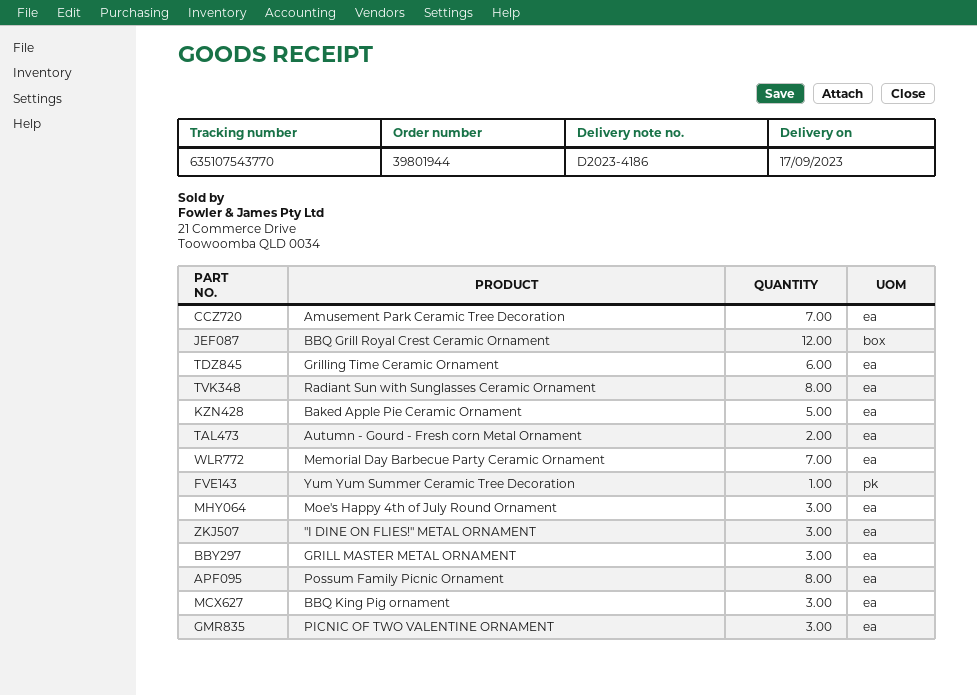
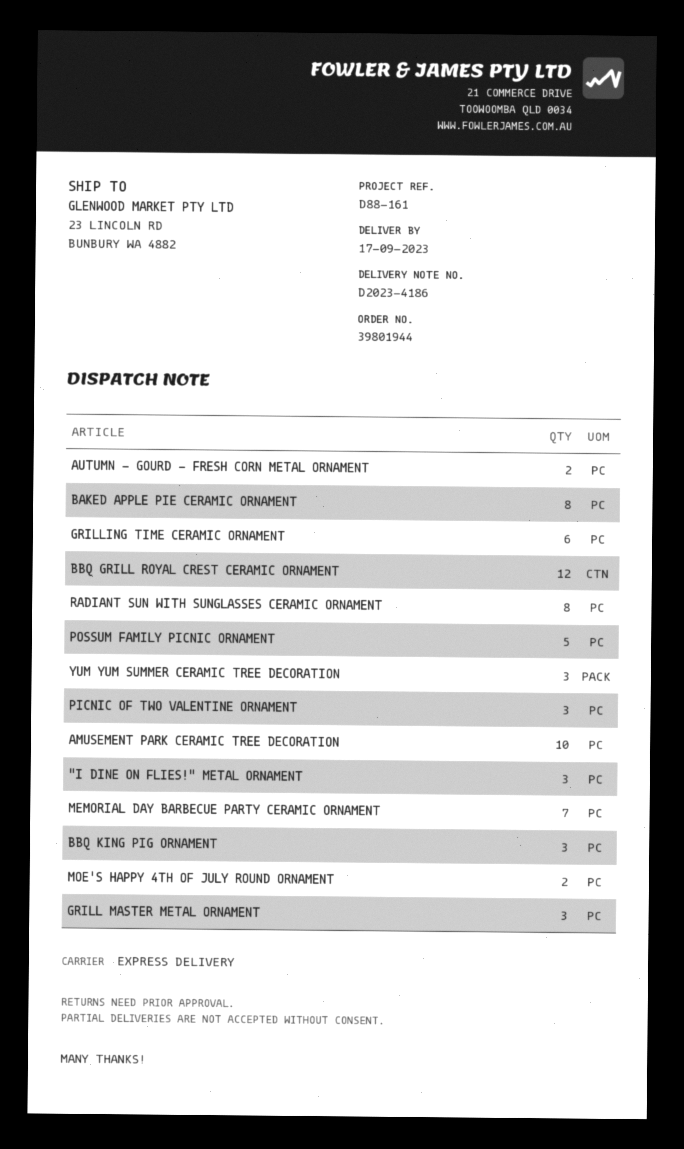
Amusement Park Ceramic Tree Decoration: 7 -> 10
Baked Apple Pie Ceramic Ornament: 5 -> 8
Yum Yum Summer Ceramic Tree Decoration: 1 -> 3
Moe's Happy 4th of July Round Ornament: 3 -> 2
Possum Family Picnic Ornament: 8 -> 5

